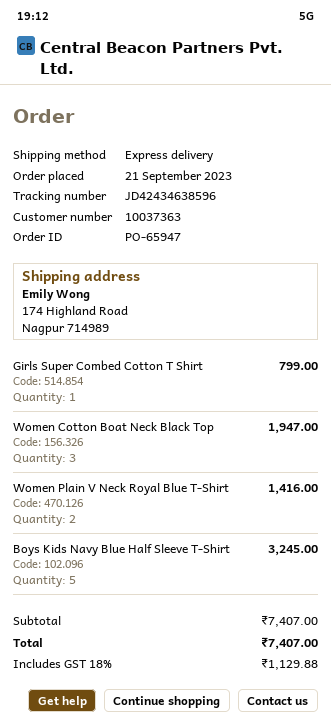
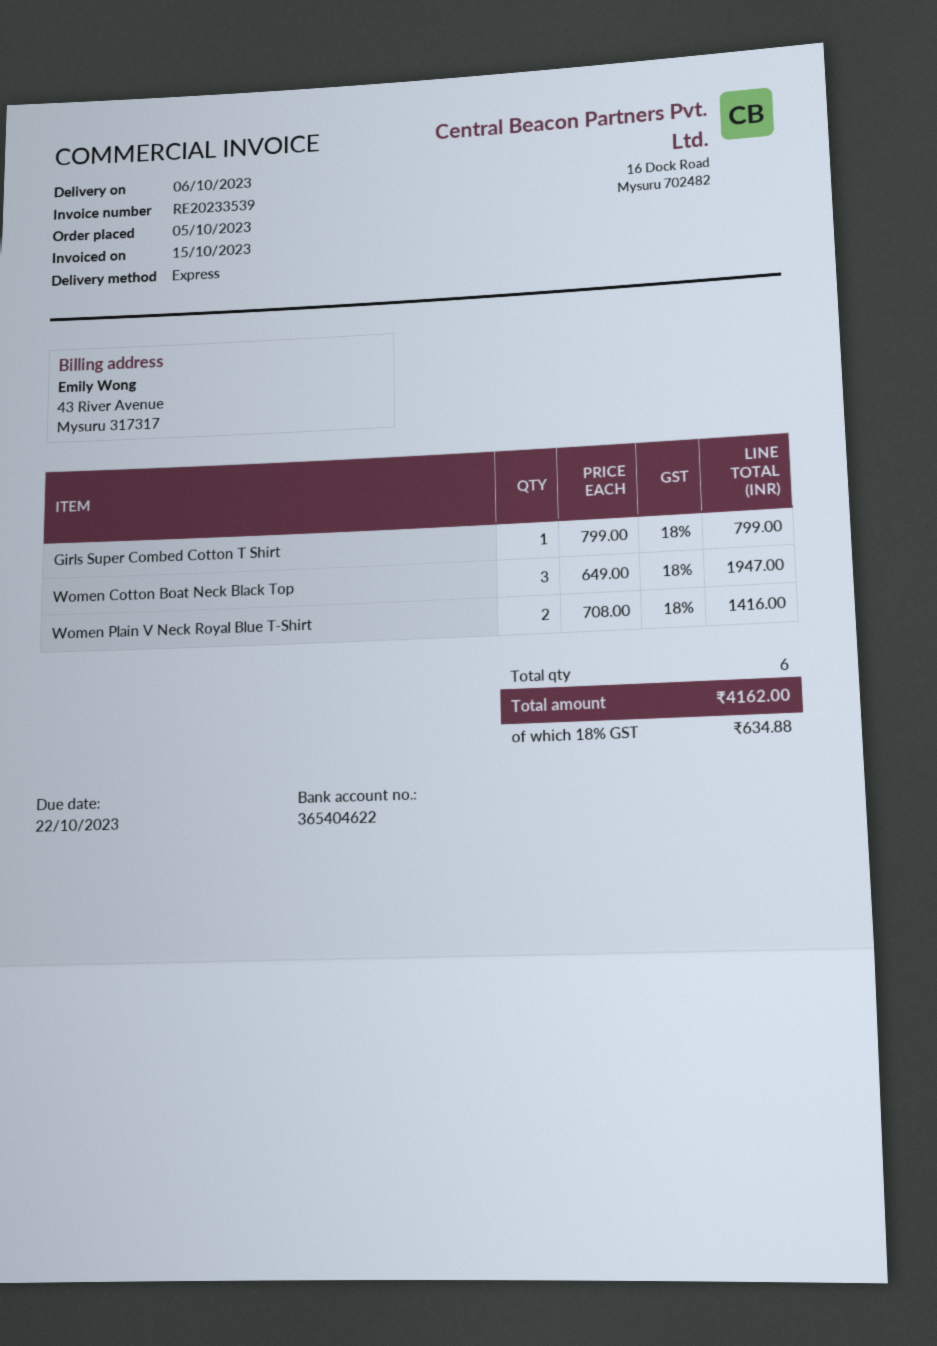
order date: 2023-09-21 -> 2023-10-05
Boys Kids Navy Blue Half Sleeve T-Shirt: 5 for 3245.00 -> none
tax: 18% = 1129.88 -> 18% = 634.88
total: 7407.00 -> 4162.00

